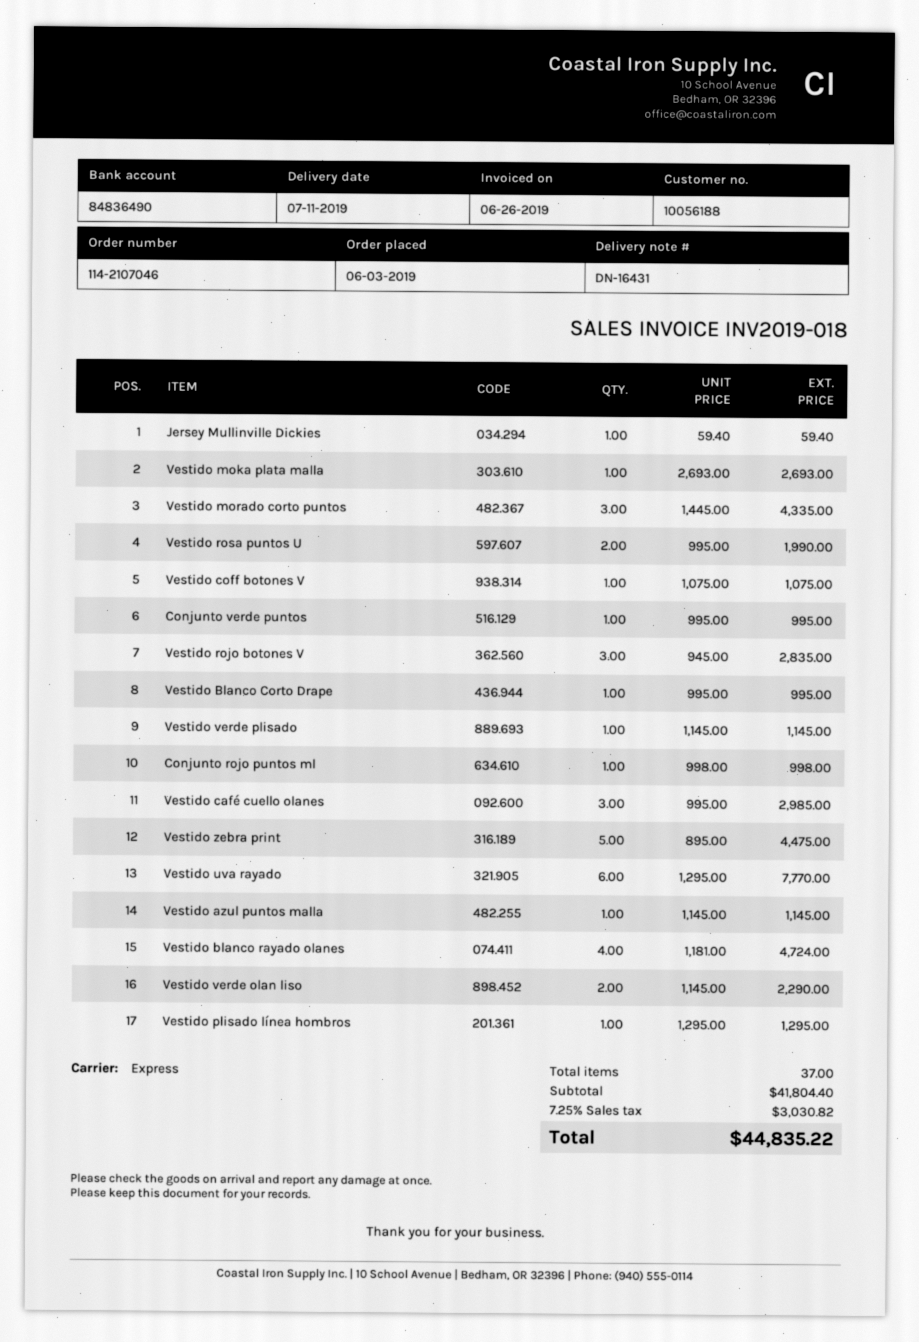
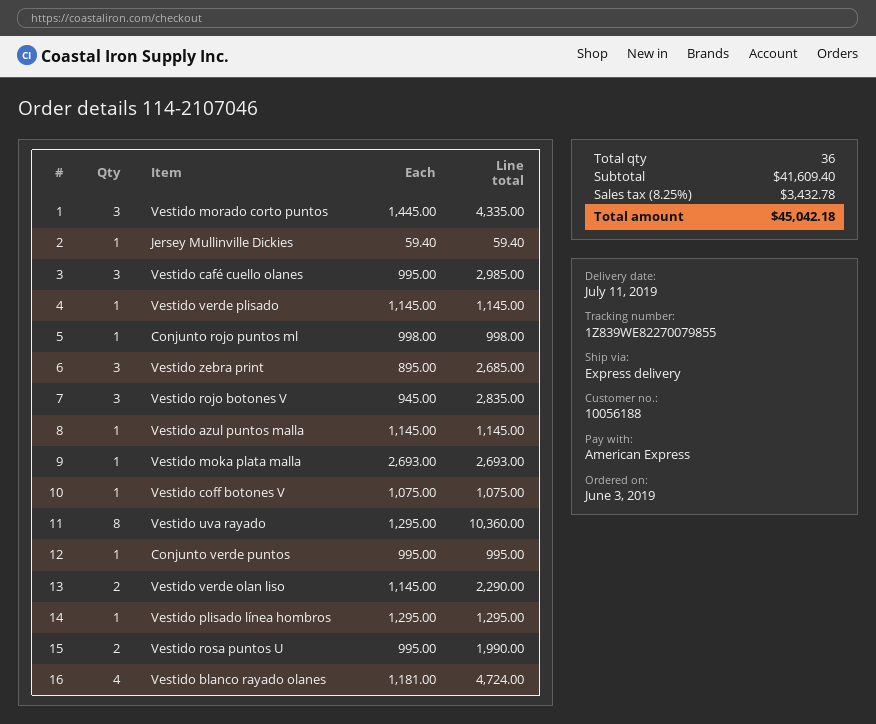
Vestido Blanco Corto Drape: 1 x 995.00 = 995.00 -> none
Vestido zebra print: 5 x 895.00 = 4475.00 -> 3 x 895.00 = 2685.00
Vestido uva rayado: 6 x 1295.00 = 7770.00 -> 8 x 1295.00 = 10360.00
total quantity: 37 -> 36
subtotal: 41804.40 -> 41609.40
tax: 7.25% = 3030.82 -> 8.25% = 3432.78
total: 44835.22 -> 45042.18

